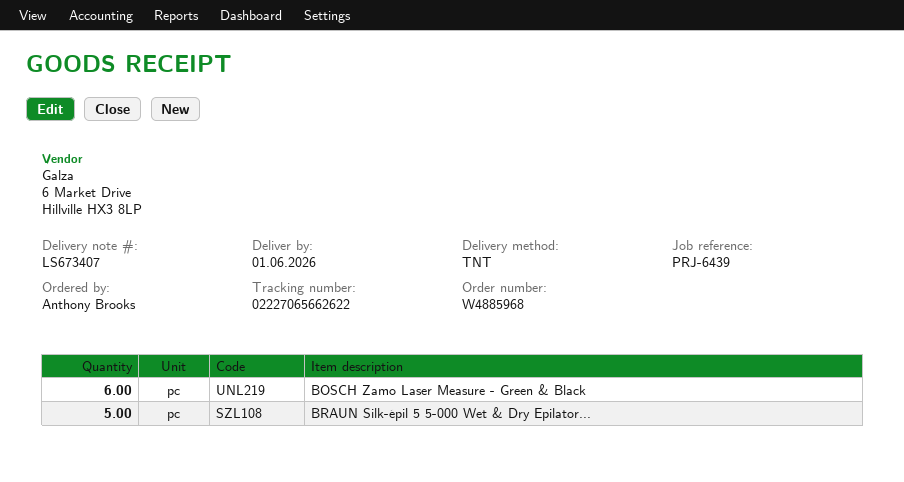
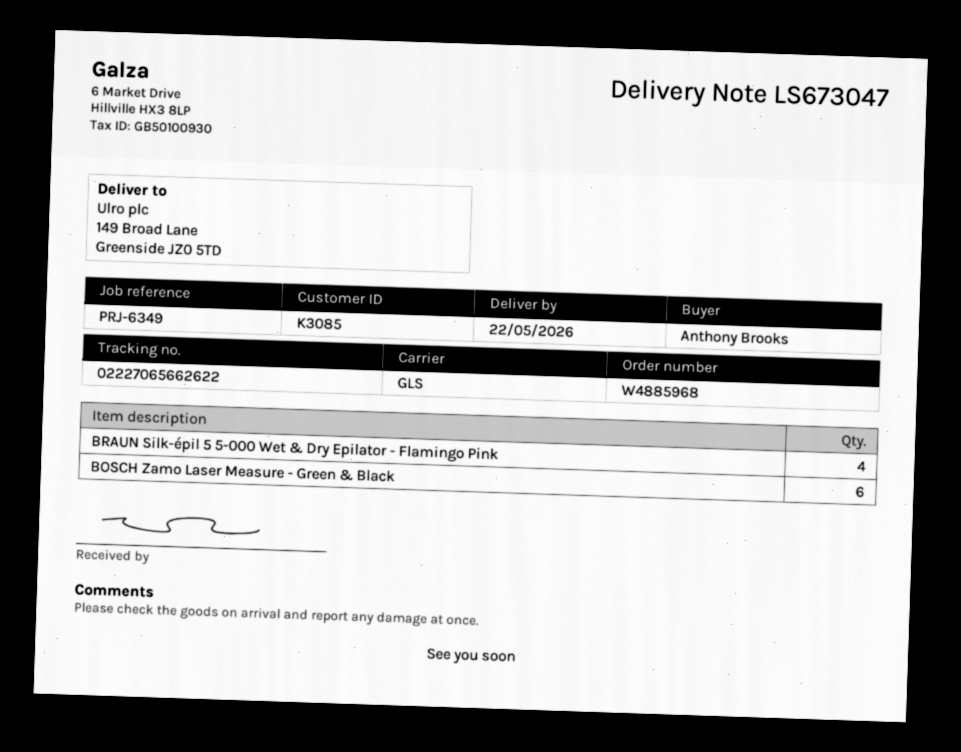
delivery note number: LS673407 -> LS673047
delivery date: 2026-06-01 -> 2026-05-22
reference: PRJ-6439 -> PRJ-6349
shipping method: TNT -> GLS
BRAUN Silk-épil 5 5-000 Wet & Dry Epilator...: 5 -> 4

